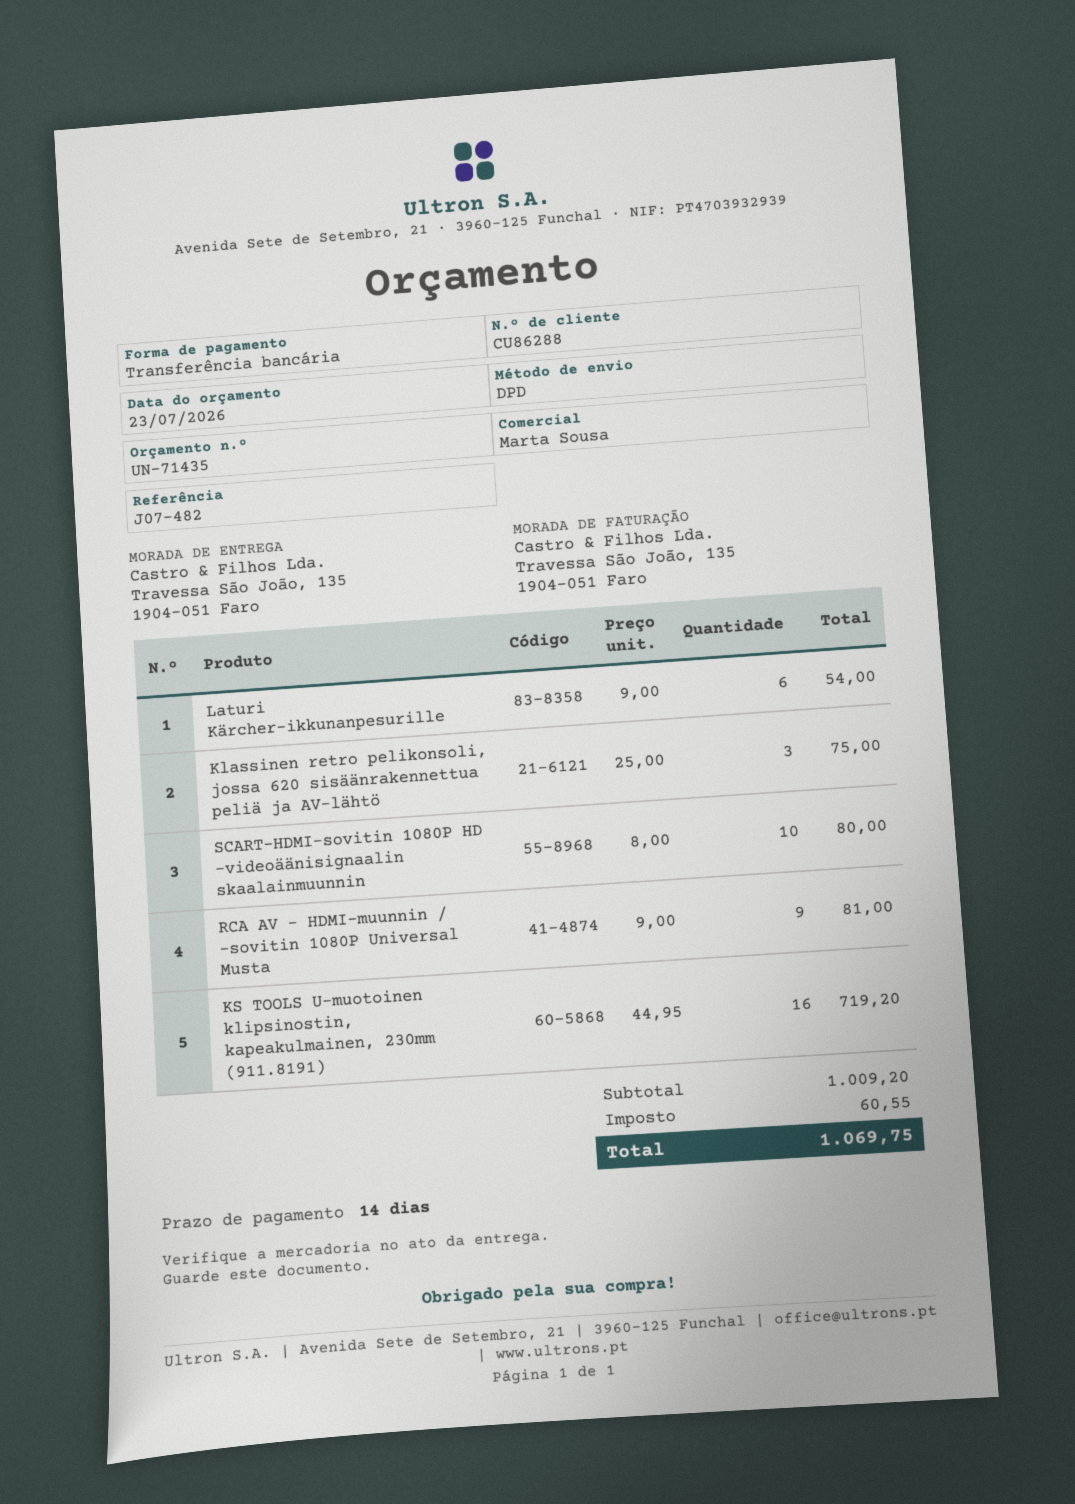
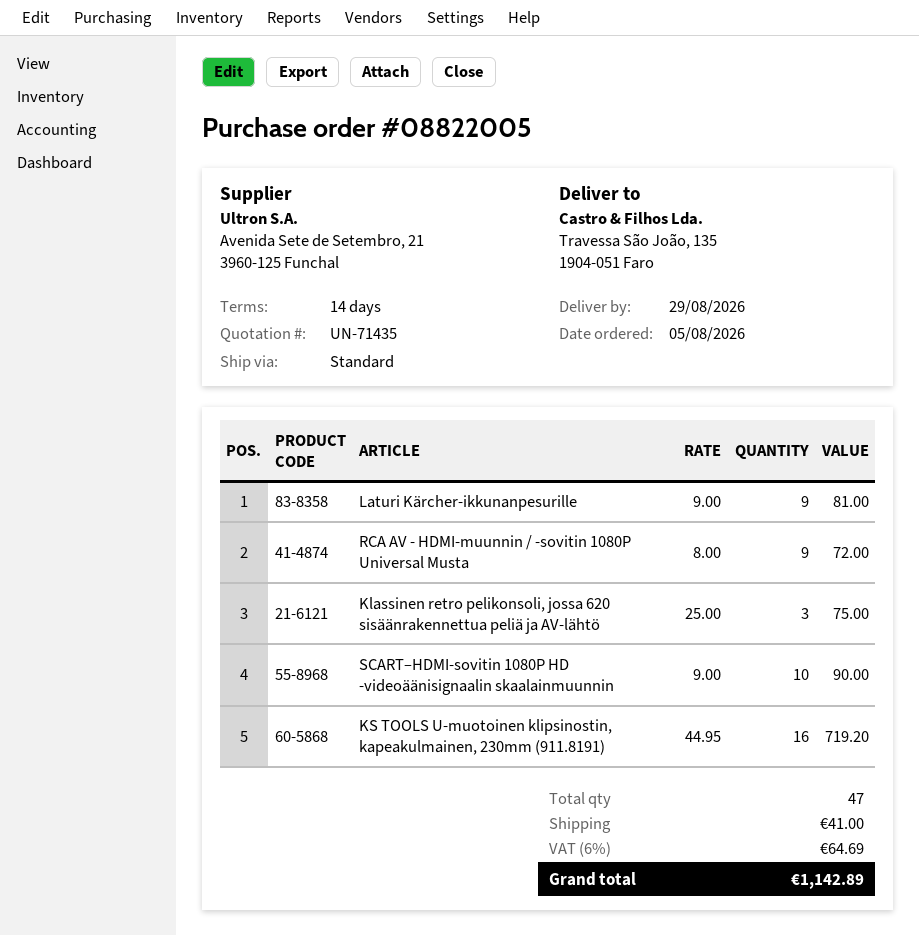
shipping method: DPD -> standard
Laturi Kärcher-ikkunanpesurille: 6 x 9.00 = 54.00 -> 9 x 9.00 = 81.00
SCART–HDMI-sovitin 1080P HD -videoäänisignaalin skaalainmuunnin: 10 x 8.00 = 80.00 -> 10 x 9.00 = 90.00
RCA AV - HDMI-muunnin / -sovitin 1080P Universal Musta: 9 x 9.00 = 81.00 -> 9 x 8.00 = 72.00
shipping: none -> 41.00
tax: 60.55 -> 64.69
total: 1069.75 -> 1142.89

